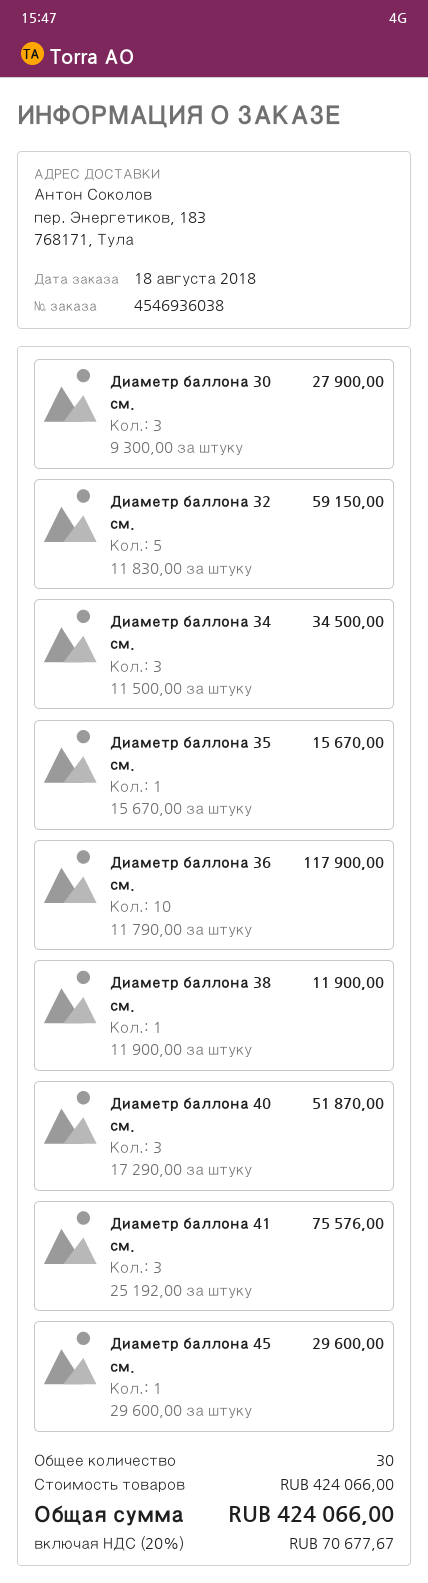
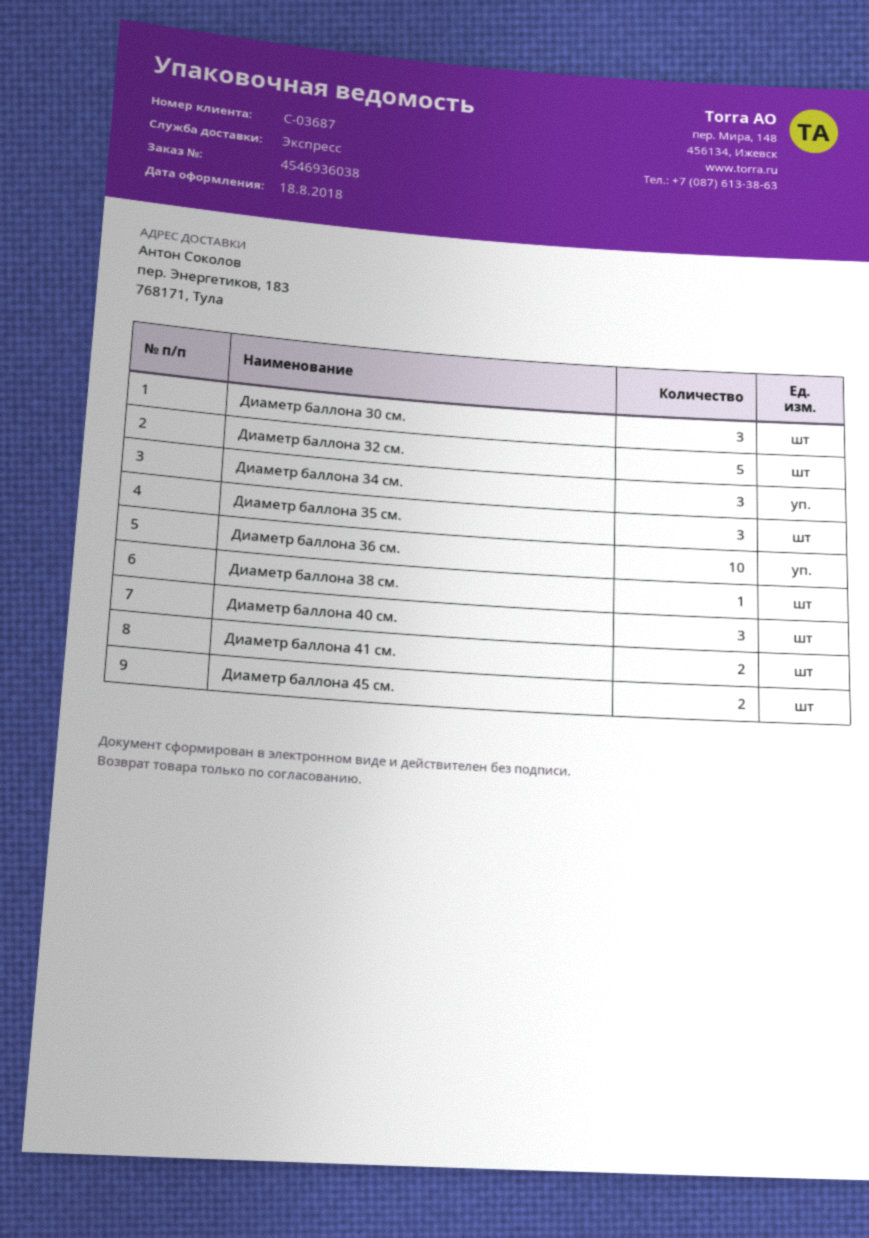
Диаметр баллона 35 см.: 1 -> 3
Диаметр баллона 41 см.: 3 -> 2
Диаметр баллона 45 см.: 1 -> 2

